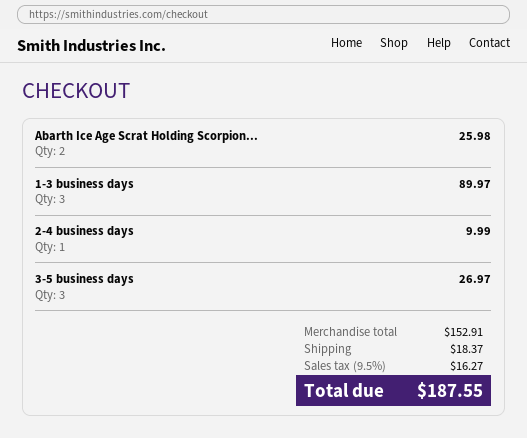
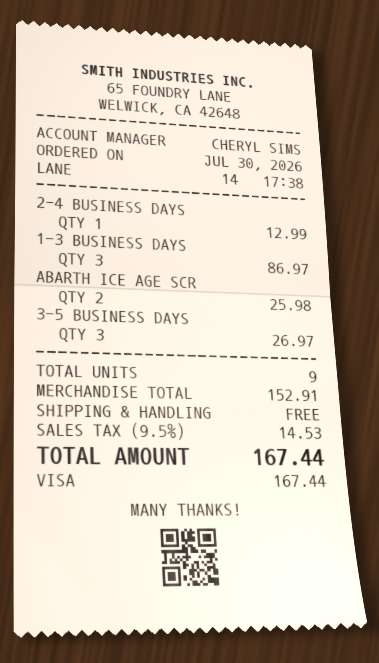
1-3 business days: 3 for 89.97 -> 3 for 86.97
2-4 business days: 1 for 9.99 -> 1 for 12.99
shipping: 18.37 -> 0.00
tax: 9.5% = 16.27 -> 9.5% = 14.53
total: 187.55 -> 167.44

